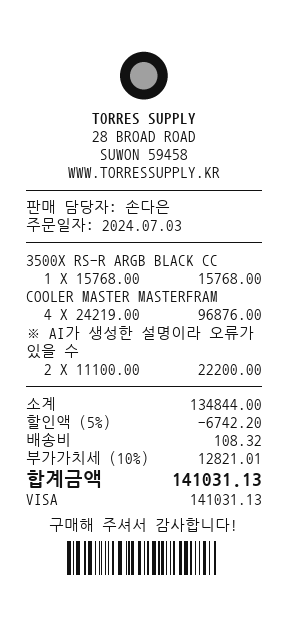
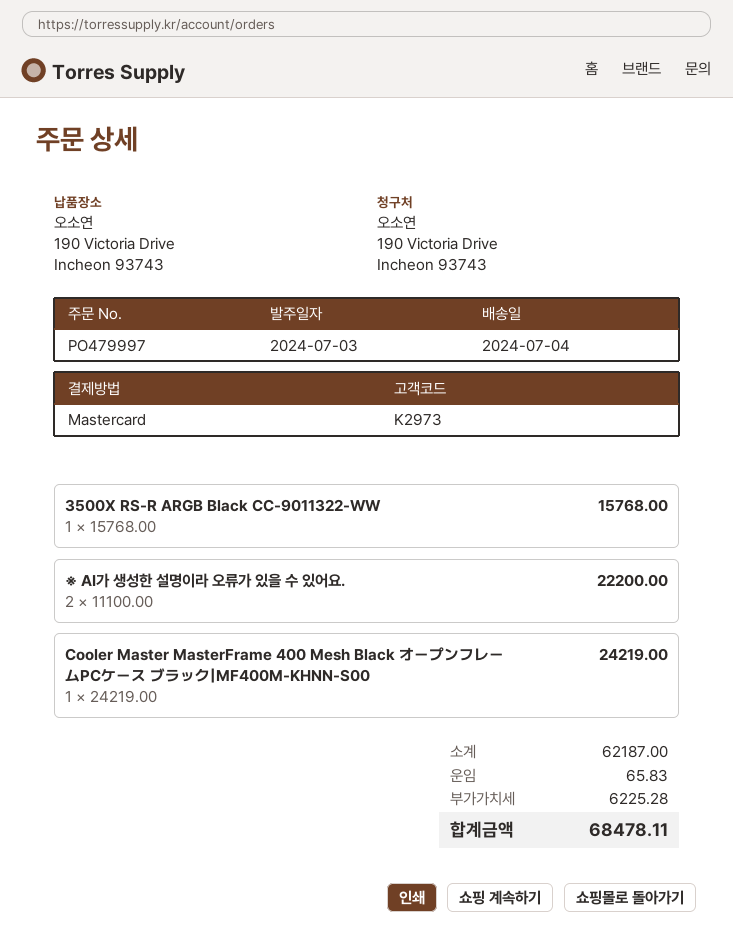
payment method: Visa -> Mastercard
COOLER MASTER MASTERFRAM: 4 x 24219.00 = 96876.00 -> 1 x 24219.00 = 24219.00
subtotal: 134844.00 -> 62187.00
discount: 5% = 6742.20 -> none
shipping: 108.32 -> 65.83
tax: 12821.01 -> 6225.28
total: 141031.13 -> 68478.11

